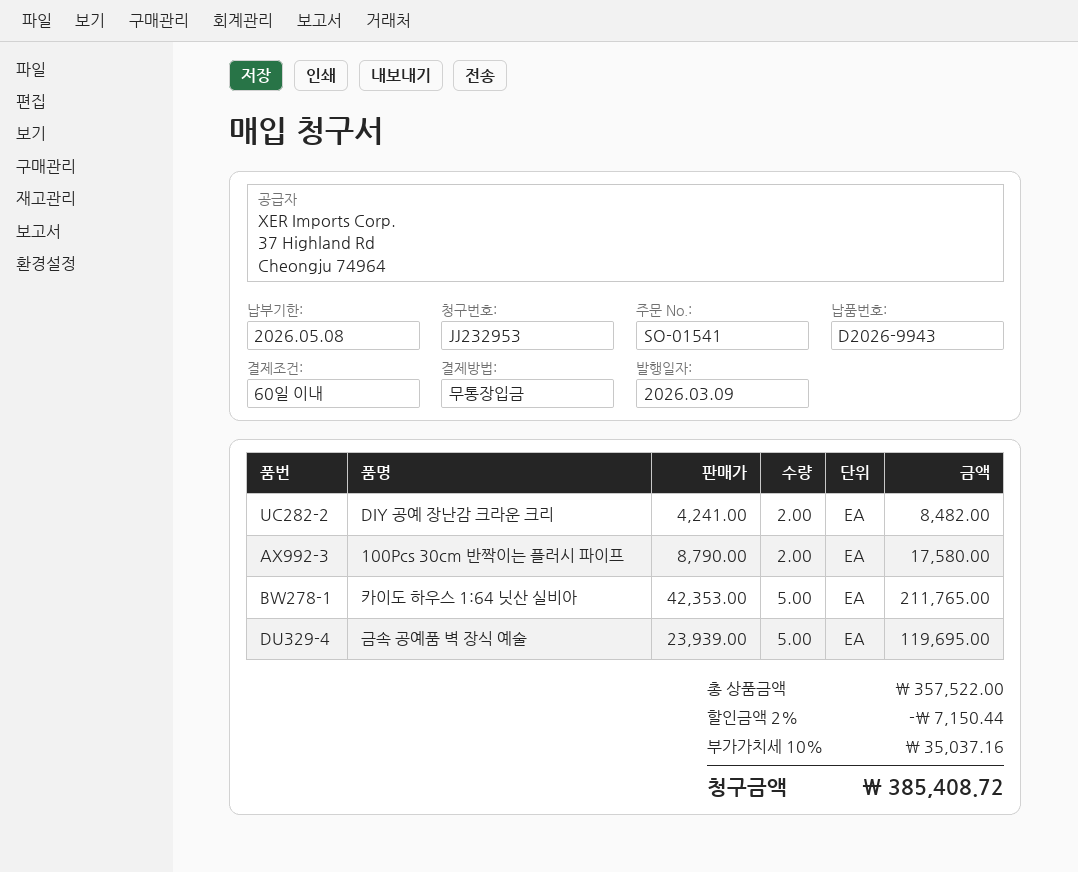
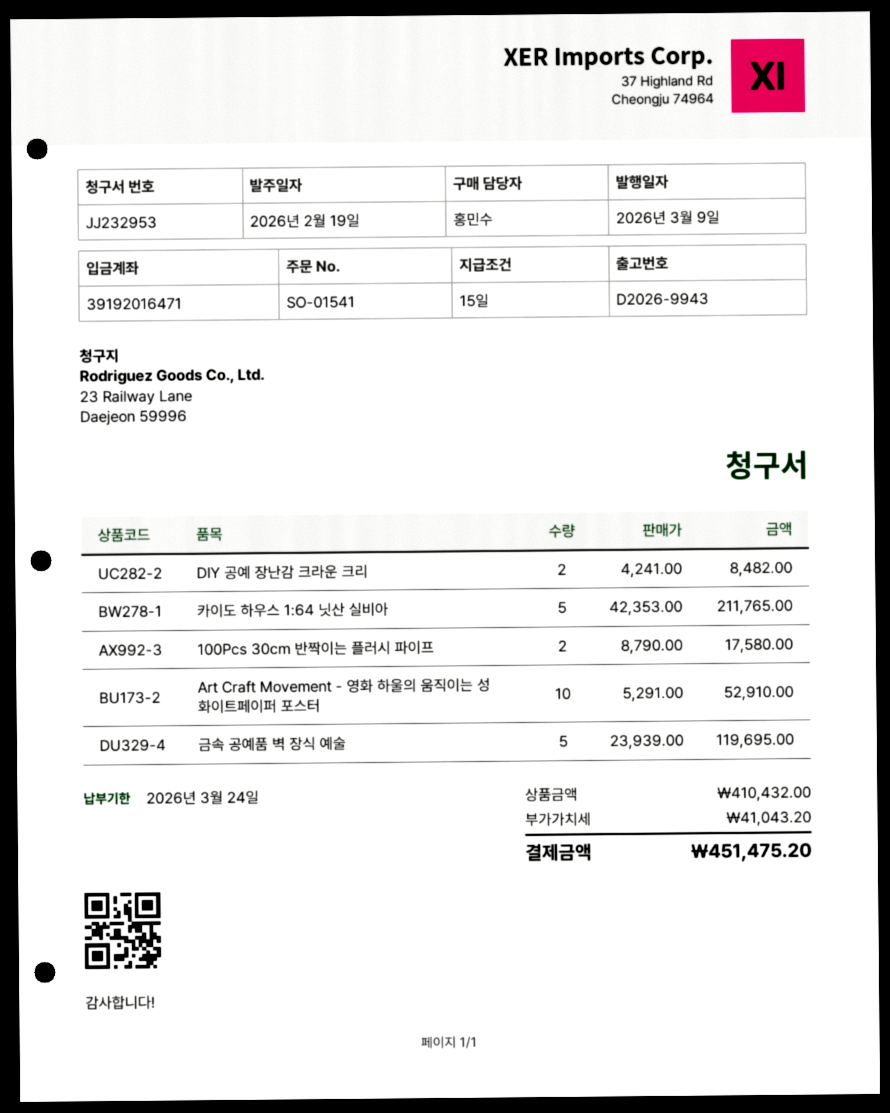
payment terms: 60 days -> 15 days
due date: 2026-05-08 -> 2026-03-24
Art Craft Movement - 영화 하울의 움직이는 성 화이트페이퍼 포스터: none -> 10 x 5291.00 = 52910.00
subtotal: 357522.00 -> 410432.00
discount: 2% = 7150.44 -> none
tax: 35037.16 -> 41043.20
total: 385408.72 -> 451475.20

